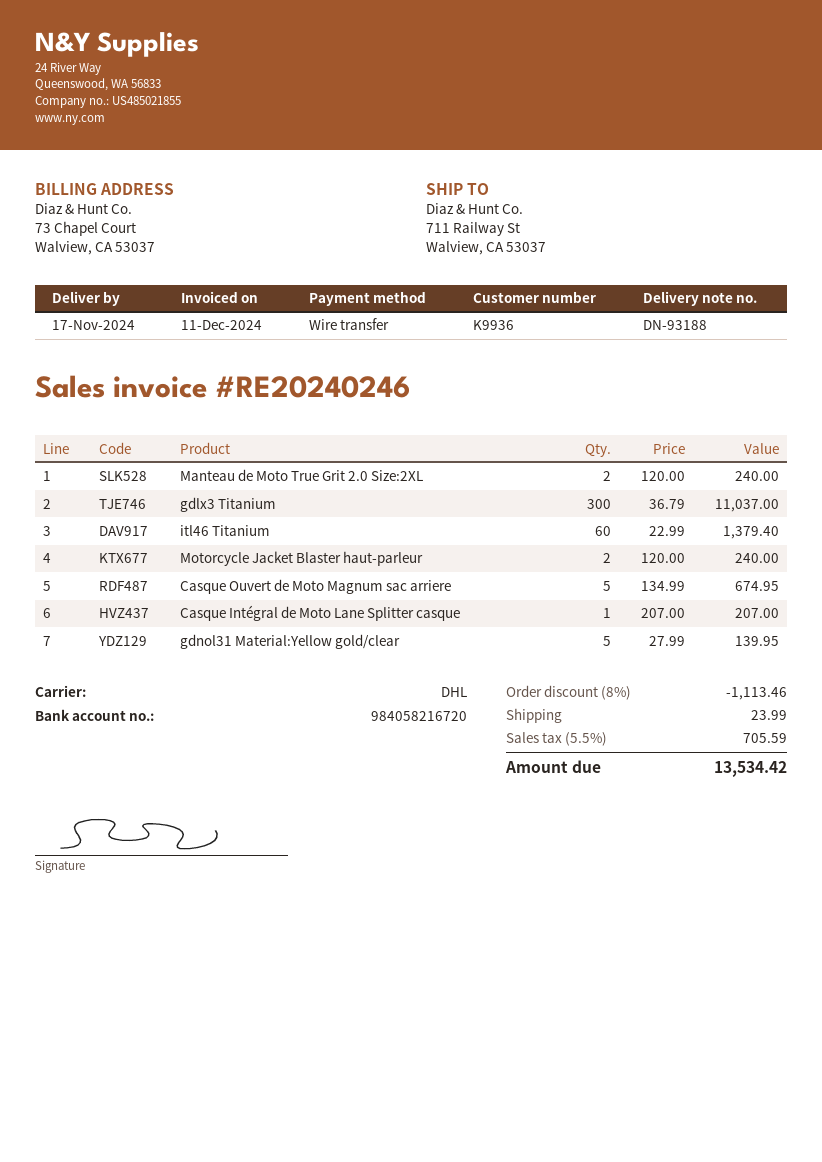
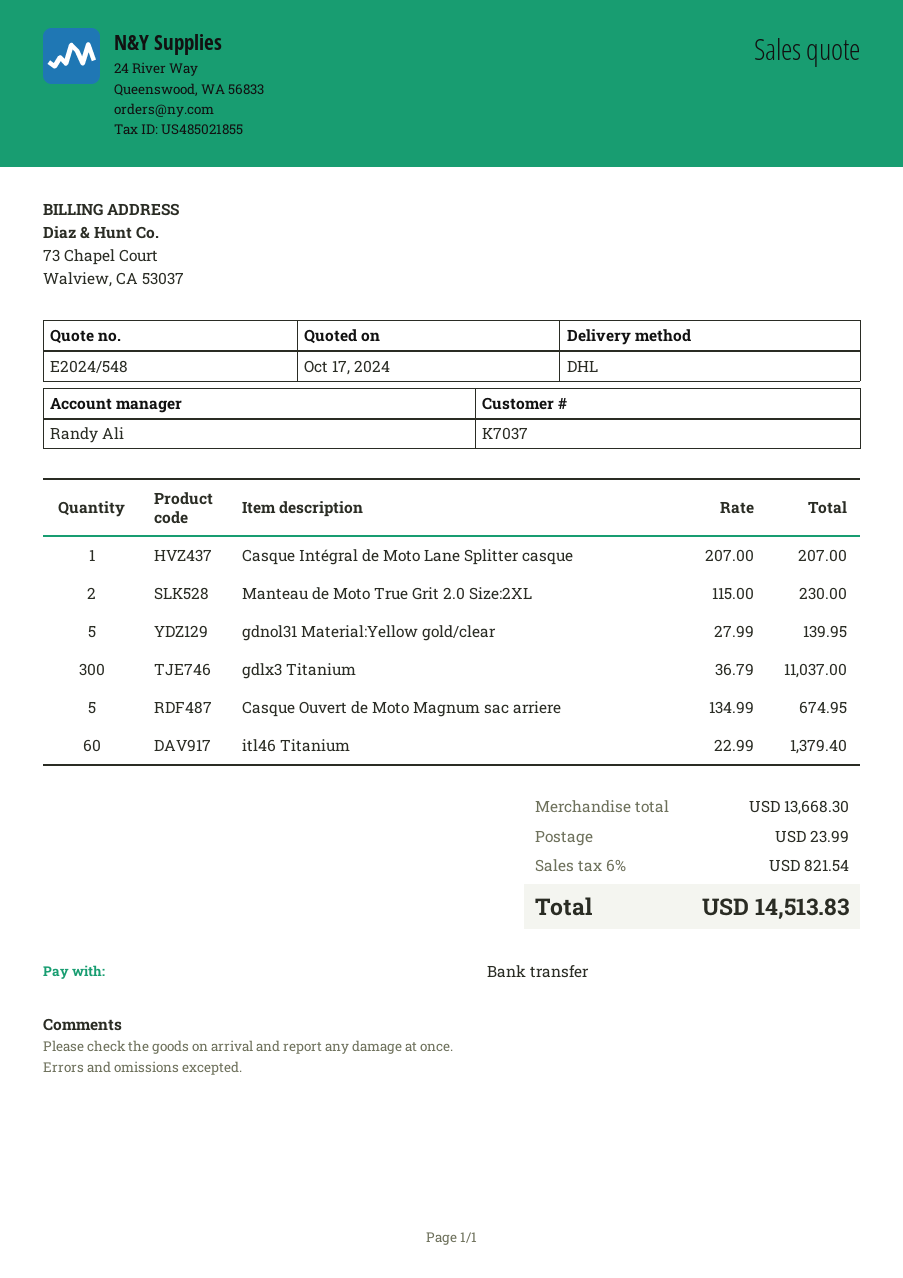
customer number: K9936 -> K7037
Manteau de Moto True Grit 2.0 Size:2XL: 2 x 120.00 = 240.00 -> 2 x 115.00 = 230.00
Motorcycle Jacket Blaster haut-parleur: 2 x 120.00 = 240.00 -> none
discount: 8% = 1113.46 -> none
tax: 5.5% = 705.59 -> 6% = 821.54
total: 13534.42 -> 14513.83

